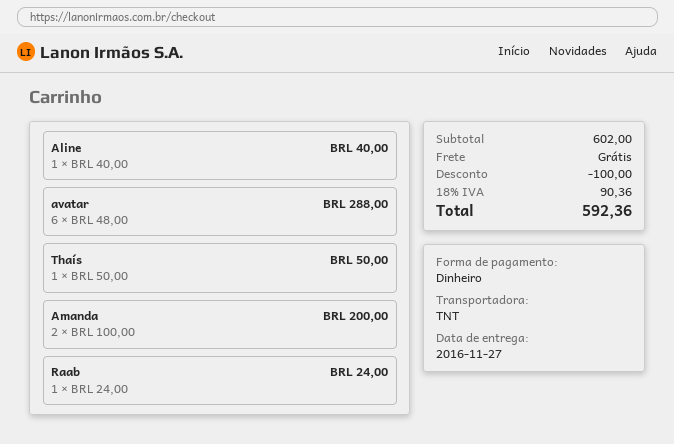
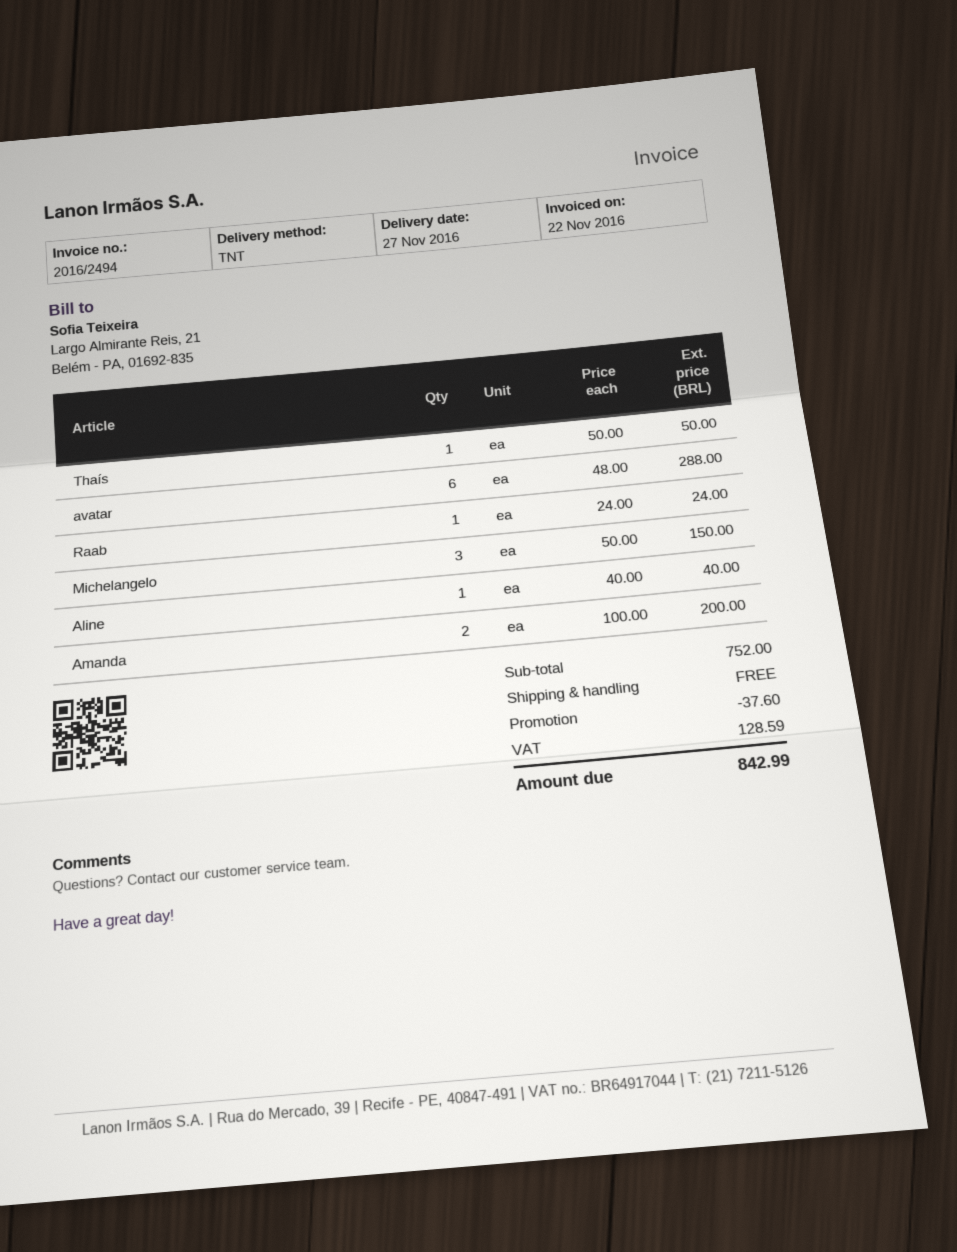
Michelangelo: none -> 3 x 50.00 = 150.00
subtotal: 602.00 -> 752.00
discount: 100.00 -> 37.60
tax: 90.36 -> 128.59
total: 592.36 -> 842.99

